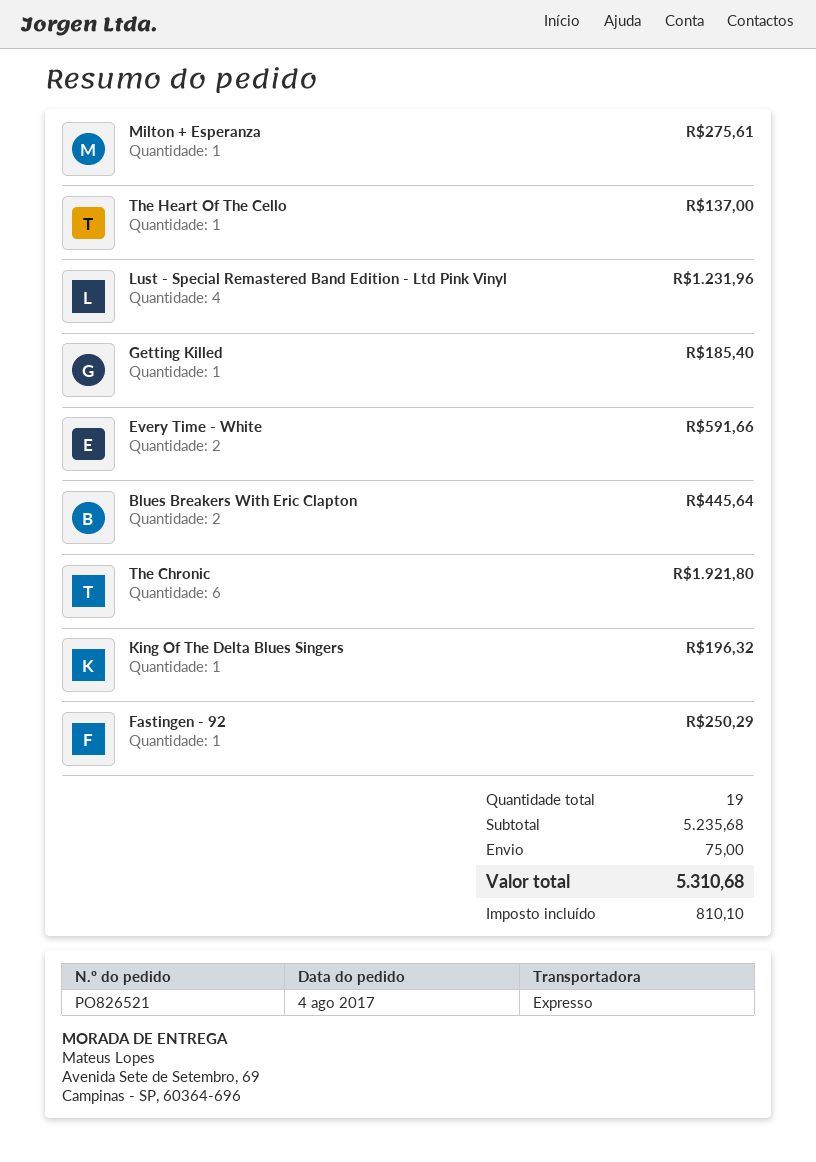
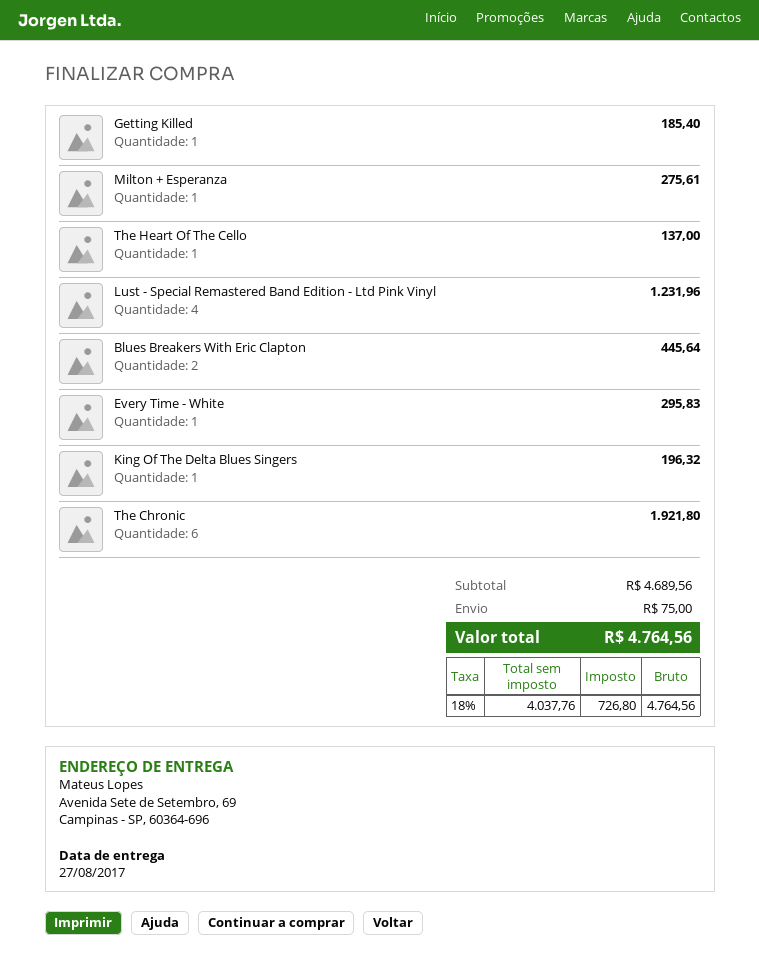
Every Time - White: 2 for 591.66 -> 1 for 295.83
Fastingen - 92: 1 for 250.29 -> none
subtotal: 5235.68 -> 4689.56
tax: 810.10 -> 726.80
total: 5310.68 -> 4764.56

